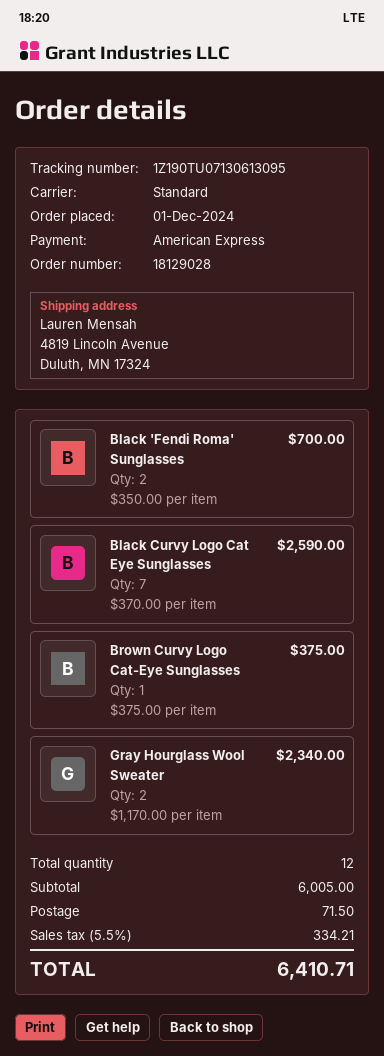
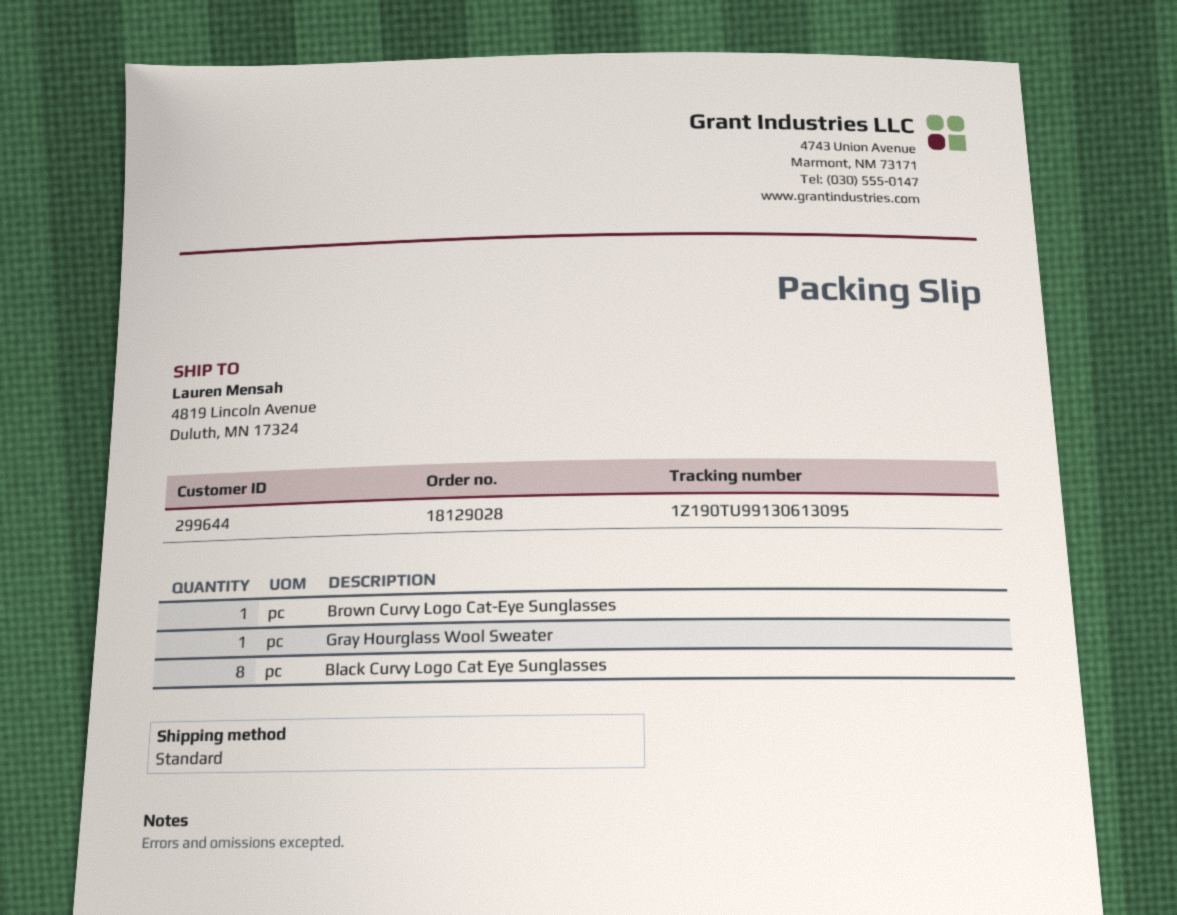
tracking number: 1Z190TU07130613095 -> 1Z190TU99130613095
Black 'Fendi Roma' Sunglasses: 2 -> none
Black Curvy Logo Cat Eye Sunglasses: 7 -> 8
Gray Hourglass Wool Sweater: 2 -> 1

